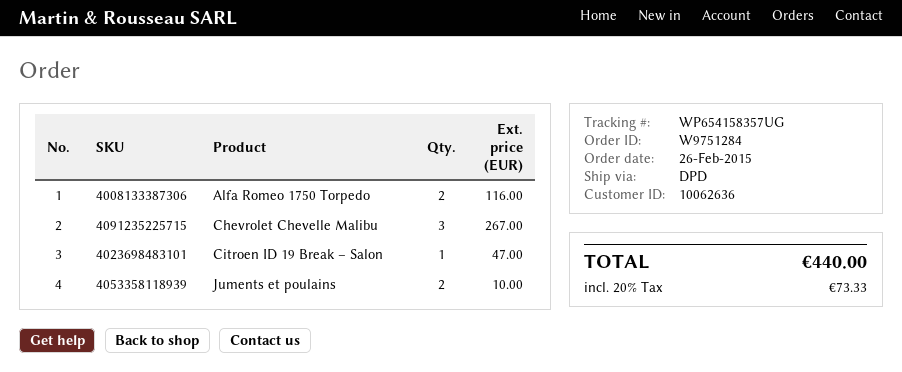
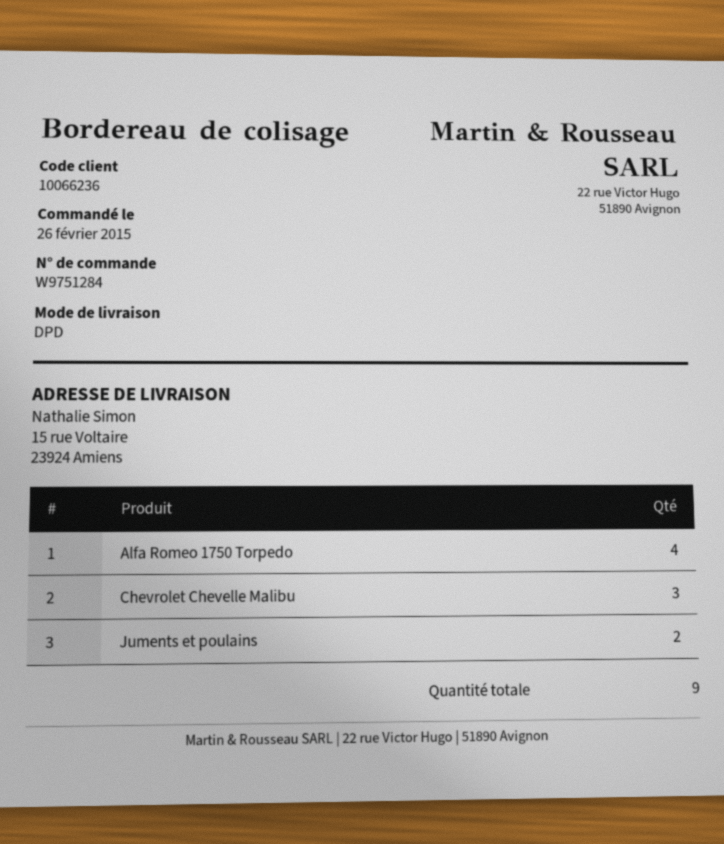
customer number: 10062636 -> 10066236
Alfa Romeo 1750 Torpedo: 2 -> 4
Citroen ID 19 Break – Salon: 1 -> none

